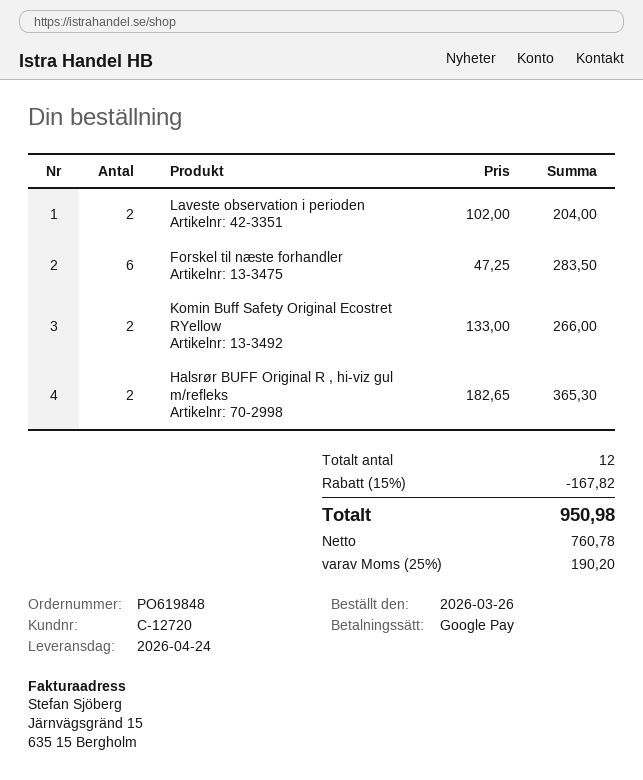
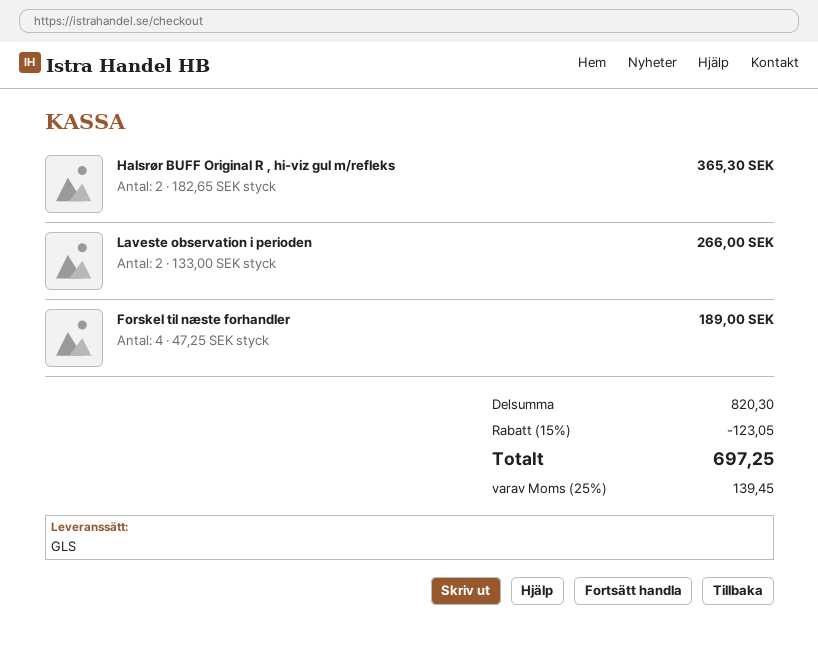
Laveste observation i perioden: 2 x 102.00 = 204.00 -> 2 x 133.00 = 266.00
Forskel til næste forhandler: 6 x 47.25 = 283.50 -> 4 x 47.25 = 189.00
Komin Buff Safety Original Ecostret RYellow: 2 x 133.00 = 266.00 -> none
discount: 15% = 167.82 -> 15% = 123.05
tax: 25% = 190.20 -> 25% = 139.45
total: 950.98 -> 697.25

